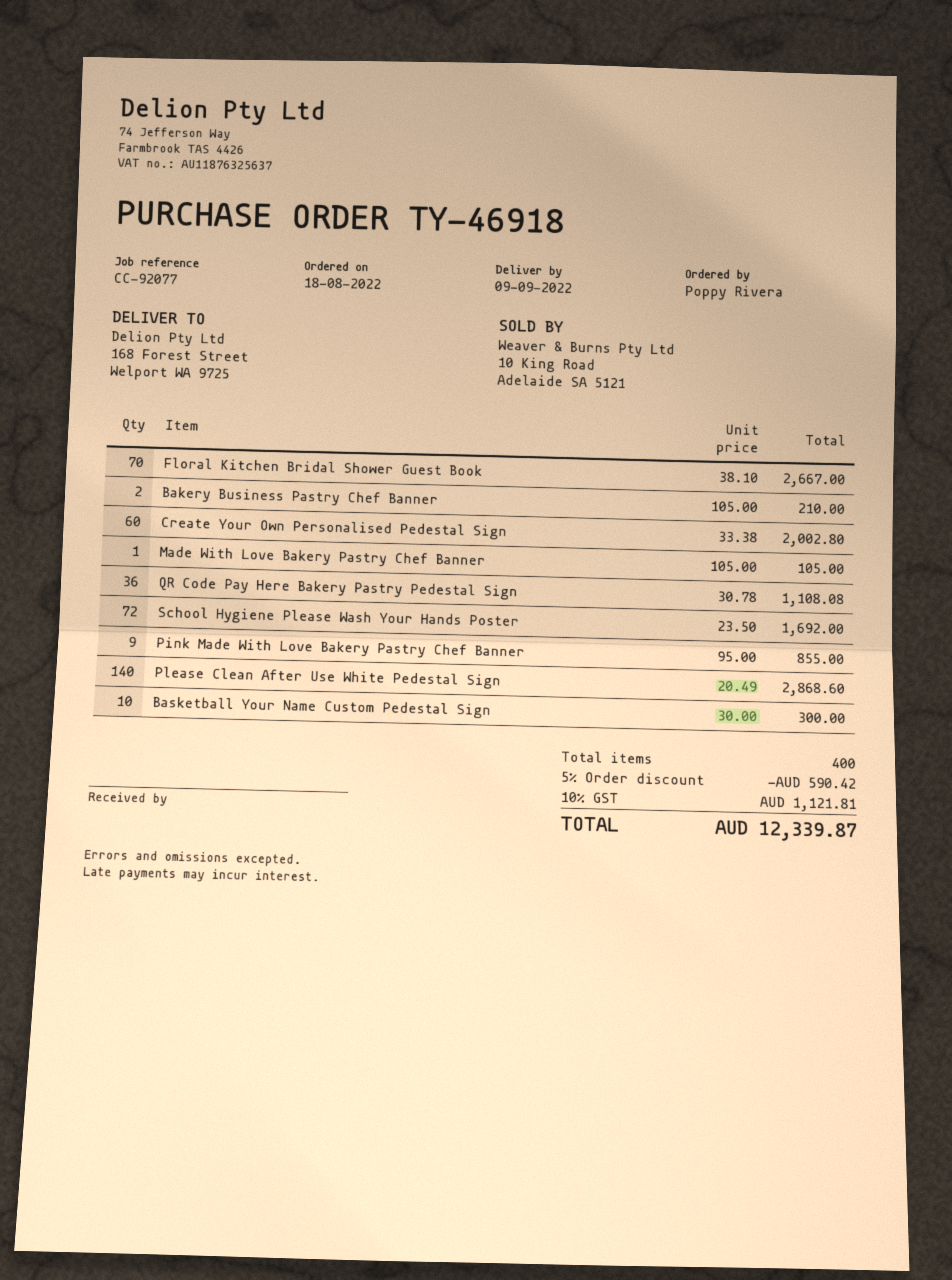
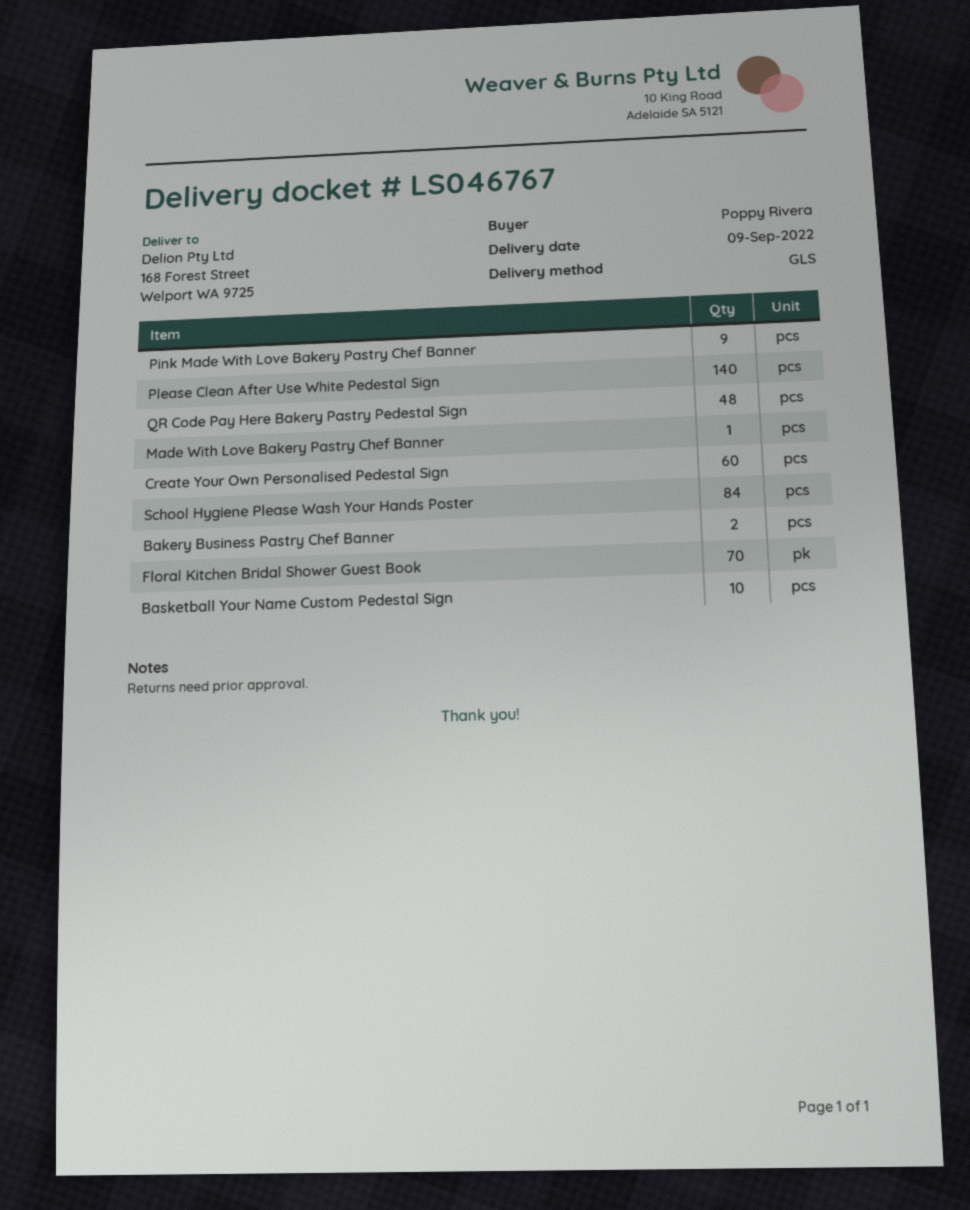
QR Code Pay Here Bakery Pastry Pedestal Sign: 36 -> 48
School Hygiene Please Wash Your Hands Poster: 72 -> 84

